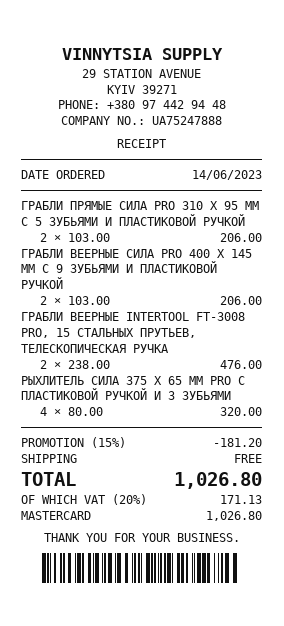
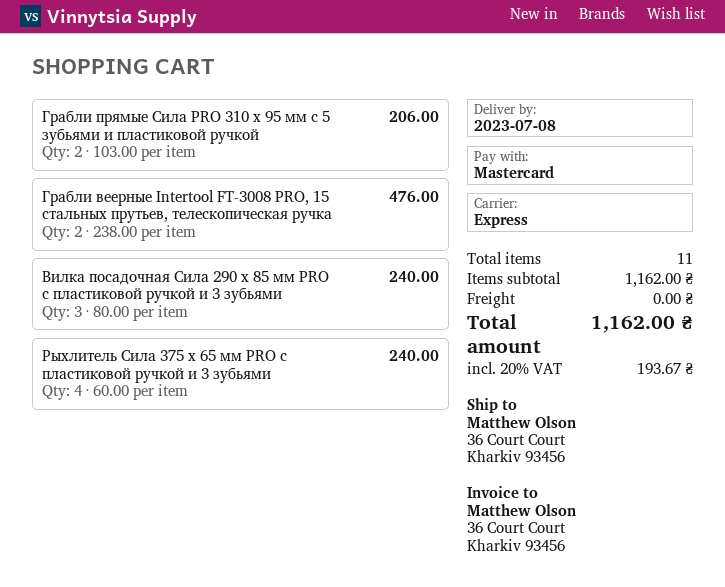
ГРАБЛИ ВЕЕРНЫЕ СИЛА PRO 400 X 145 ММ С 9 ЗУБЬЯМИ И ПЛАСТИКОВОЙ РУЧКОЙ: 2 x 103.00 = 206.00 -> none
РЫХЛИТЕЛЬ СИЛА 375 X 65 ММ PRO С ПЛАСТИКОВОЙ РУЧКОЙ И 3 ЗУБЬЯМИ: 4 x 80.00 = 320.00 -> 4 x 60.00 = 240.00
Вилка посадочная Сила 290 x 85 мм PRO с пластиковой ручкой и 3 зубьями: none -> 3 x 80.00 = 240.00
discount: 15% = 181.20 -> none
tax: 20% = 171.13 -> 20% = 193.67
total: 1026.80 -> 1162.00

